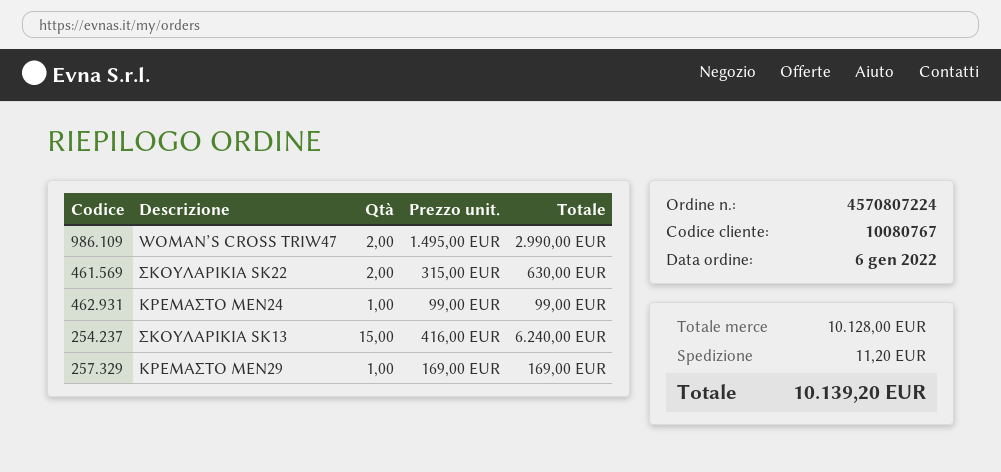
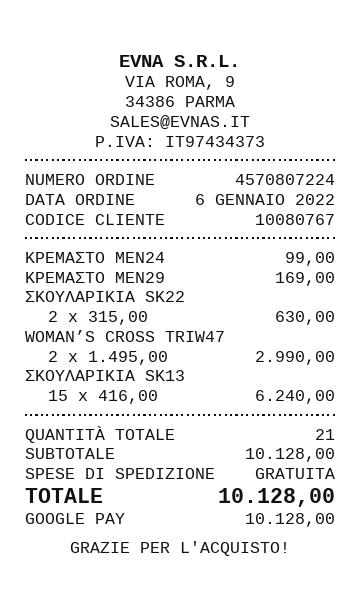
shipping: 11.20 -> 0.00
total: 10139.20 -> 10128.00

